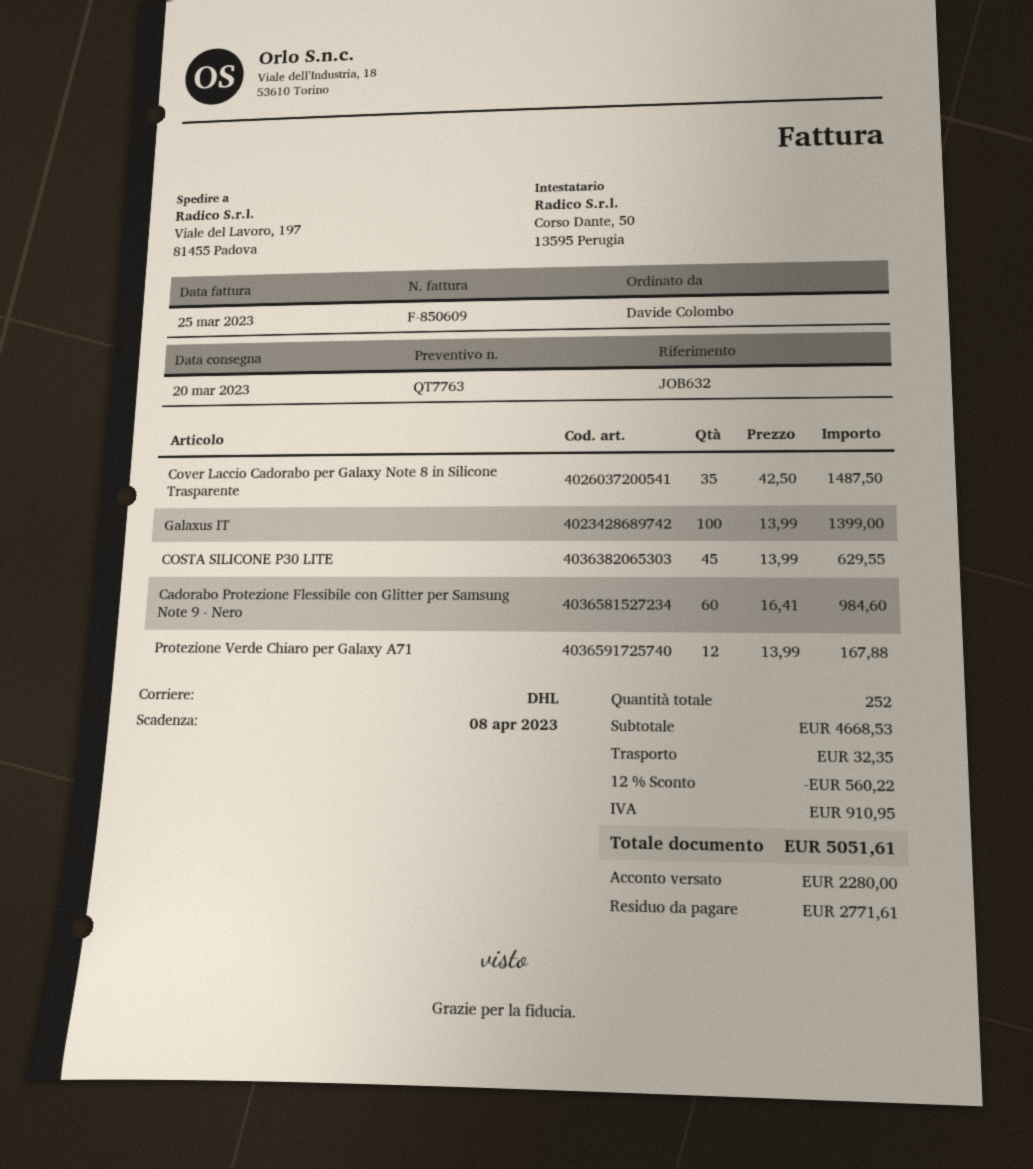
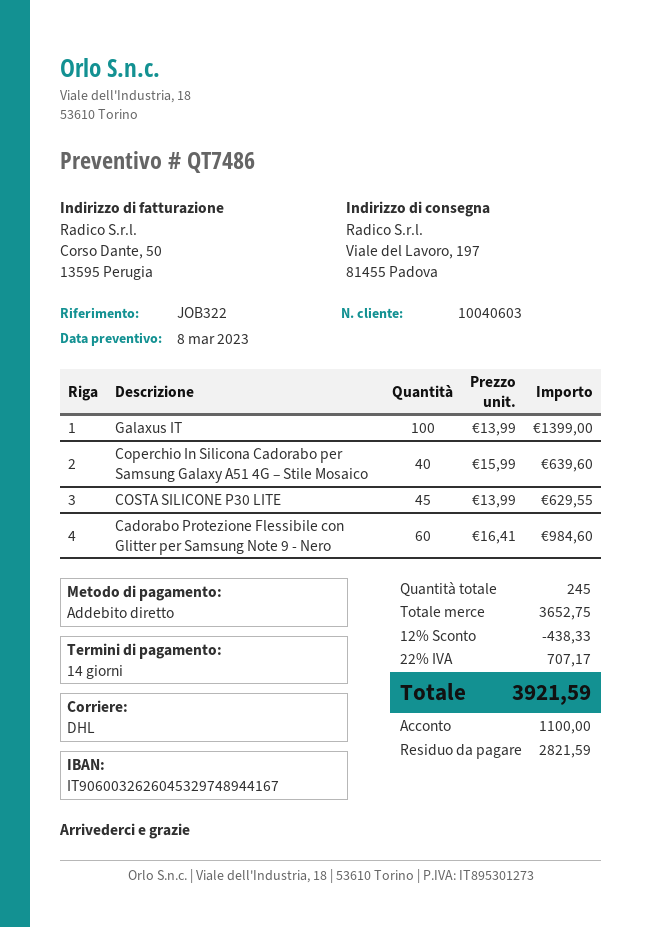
quote number: QT7763 -> QT7486
reference: JOB632 -> JOB322
Cover Laccio Cadorabo per Galaxy Note 8 in Silicone Trasparente: 35 x 42.50 = 1487.50 -> none
Protezione Verde Chiaro per Galaxy A71: 12 x 13.99 = 167.88 -> none
Coperchio In Silicona Cadorabo per Samsung Galaxy A51 4G – Stile Mosaico: none -> 40 x 15.99 = 639.60
total quantity: 252 -> 245
subtotal: 4668.53 -> 3652.75
discount: 12% = 560.22 -> 12% = 438.33
shipping: 32.35 -> none
tax: 910.95 -> 707.17
total: 5051.61 -> 3921.59
deposit: 2280.00 -> 1100.00
balance: 2771.61 -> 2821.59

